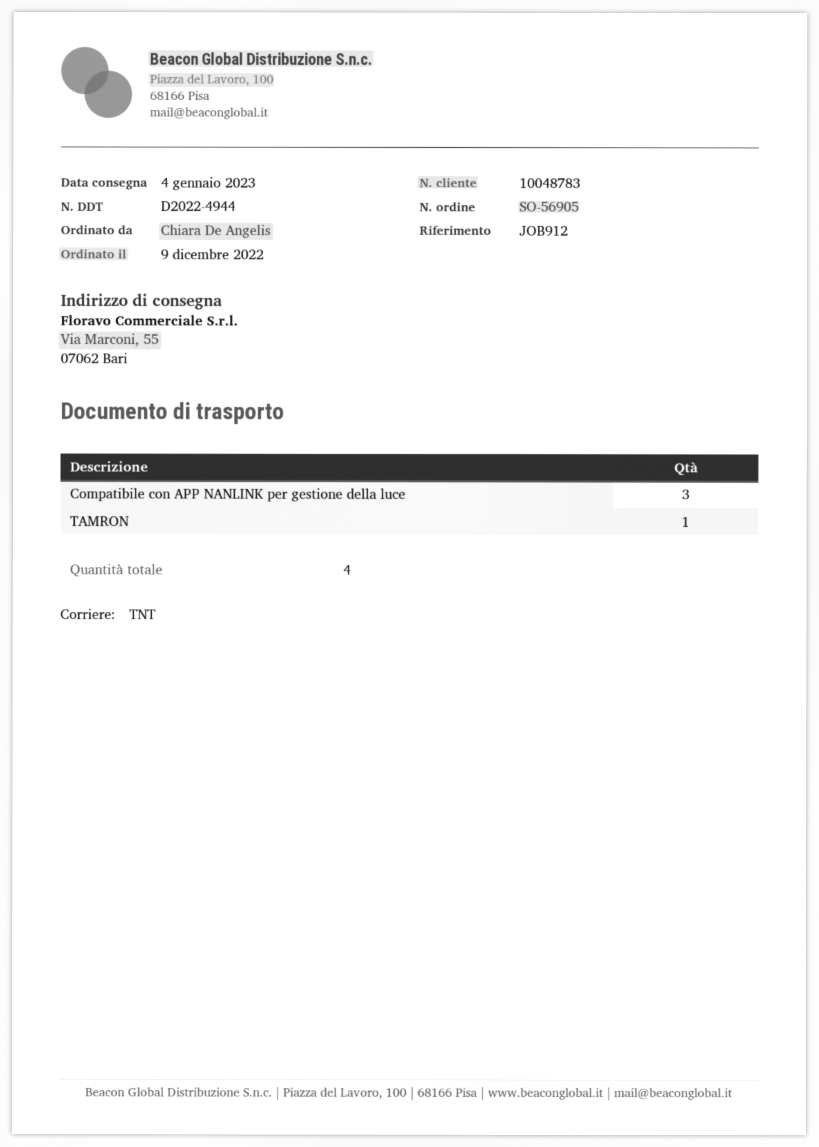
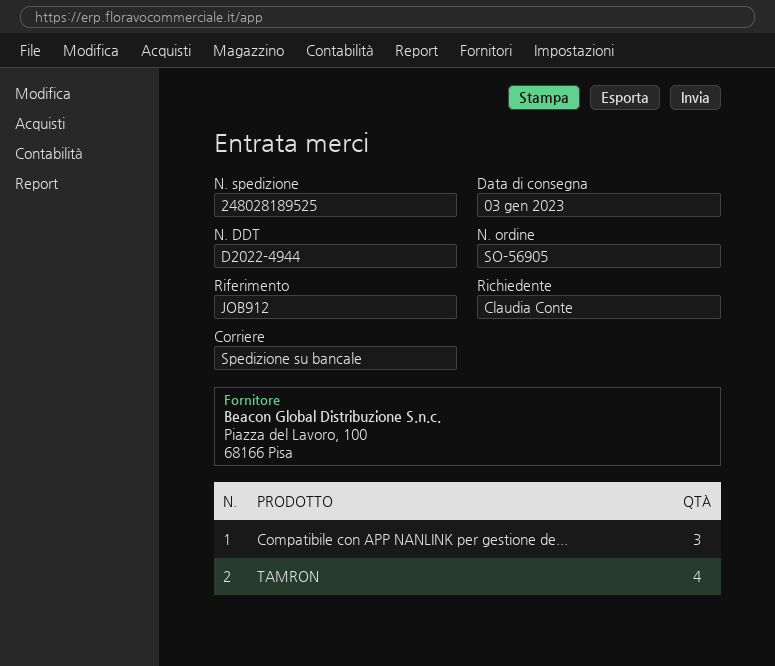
delivery date: 2023-01-04 -> 2023-01-03
ordered by: Chiara De Angelis -> Claudia Conte
shipping method: TNT -> pallet freight
TAMRON: 1 -> 4

